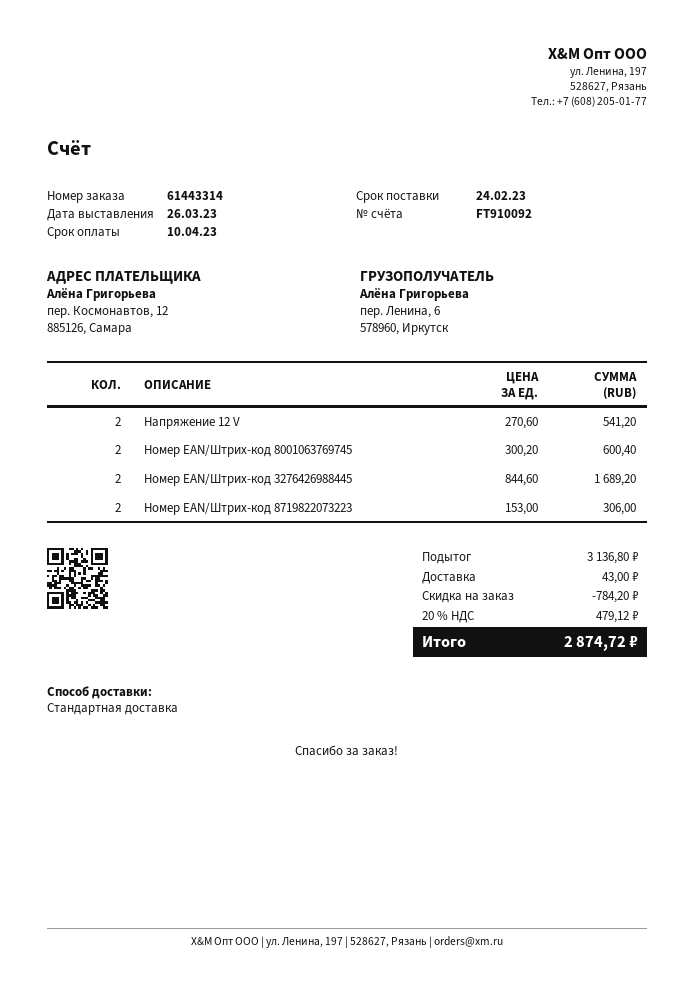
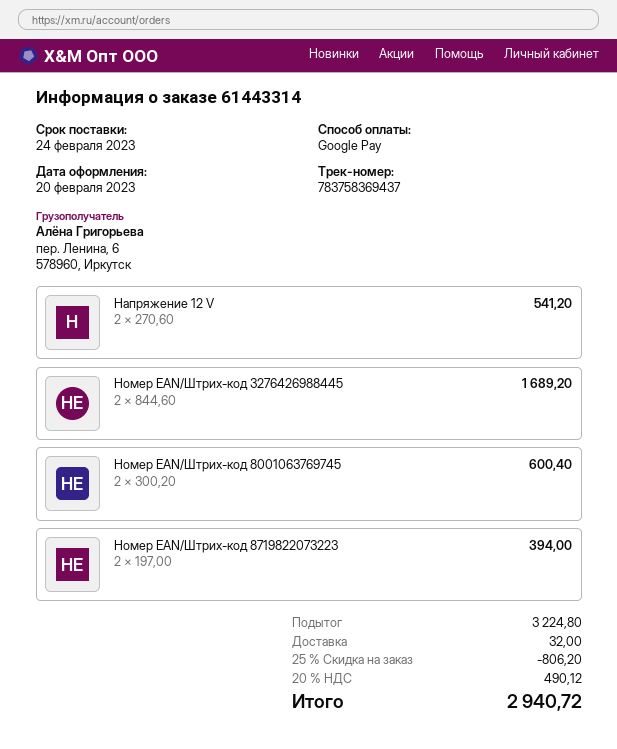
Номер EAN/Штрих-код 8719822073223: 2 x 153.00 = 306.00 -> 2 x 197.00 = 394.00
subtotal: 3136.80 -> 3224.80
discount: 784.20 -> 806.20
shipping: 43.00 -> 32.00
tax: 20% = 479.12 -> 20% = 490.12
total: 2874.72 -> 2940.72

